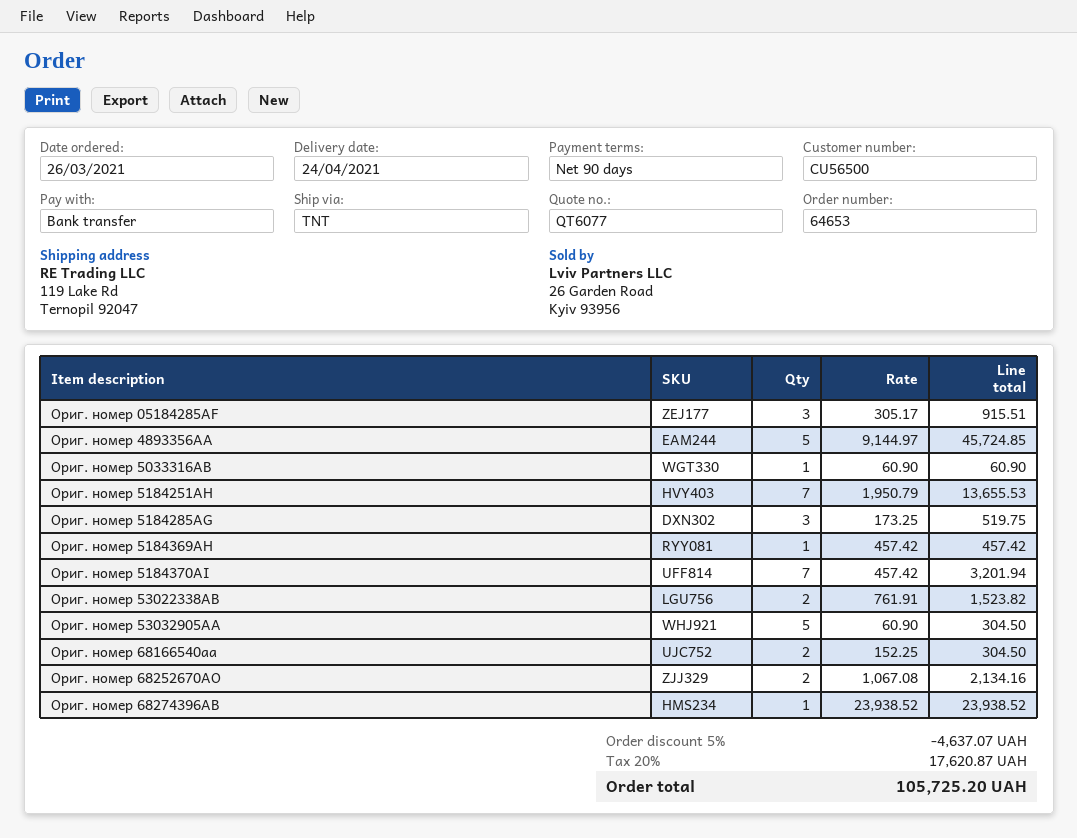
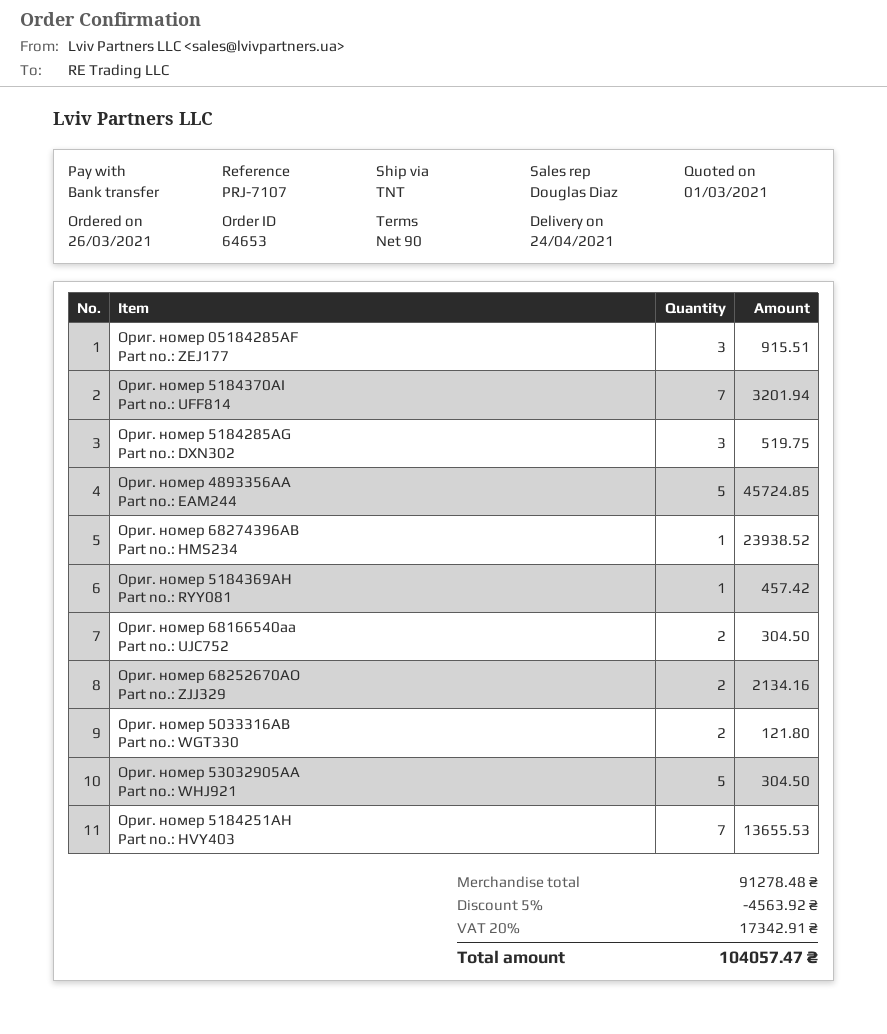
Ориг. номер 5033316AB: 1 for 60.90 -> 2 for 121.80
Ориг. номер 53022338AB: 2 for 1523.82 -> none
discount: 5% = 4637.07 -> 5% = 4563.92
tax: 20% = 17620.87 -> 20% = 17342.91
total: 105725.20 -> 104057.47

